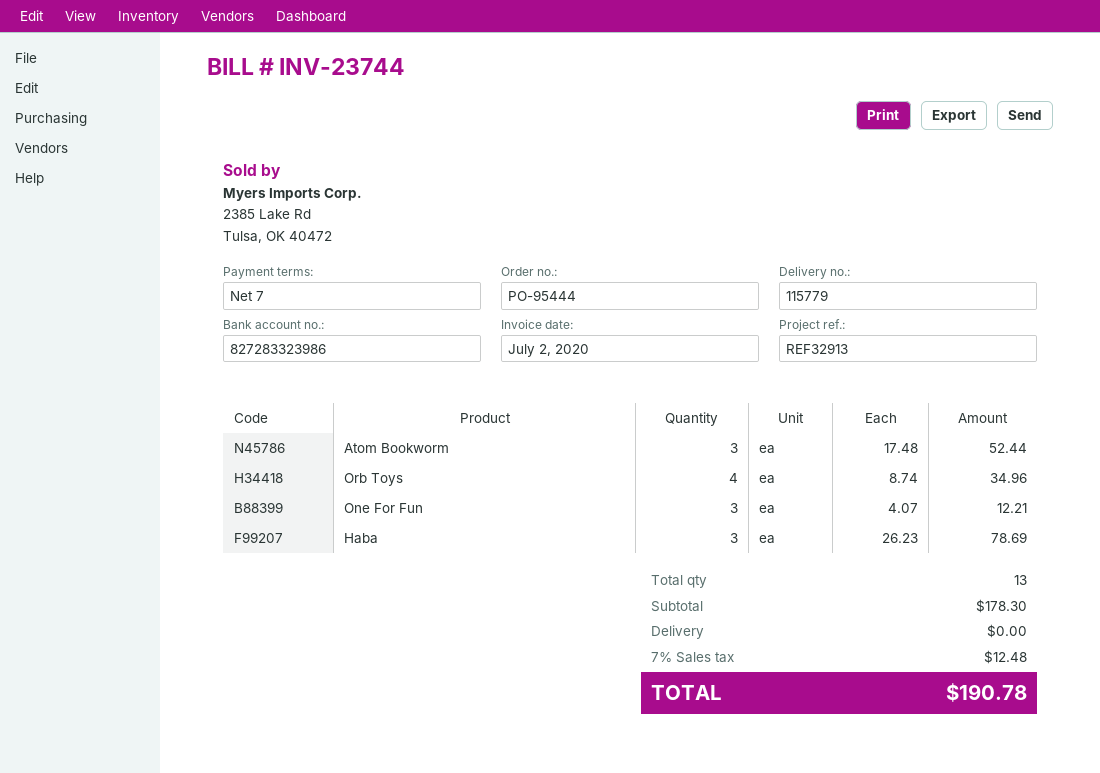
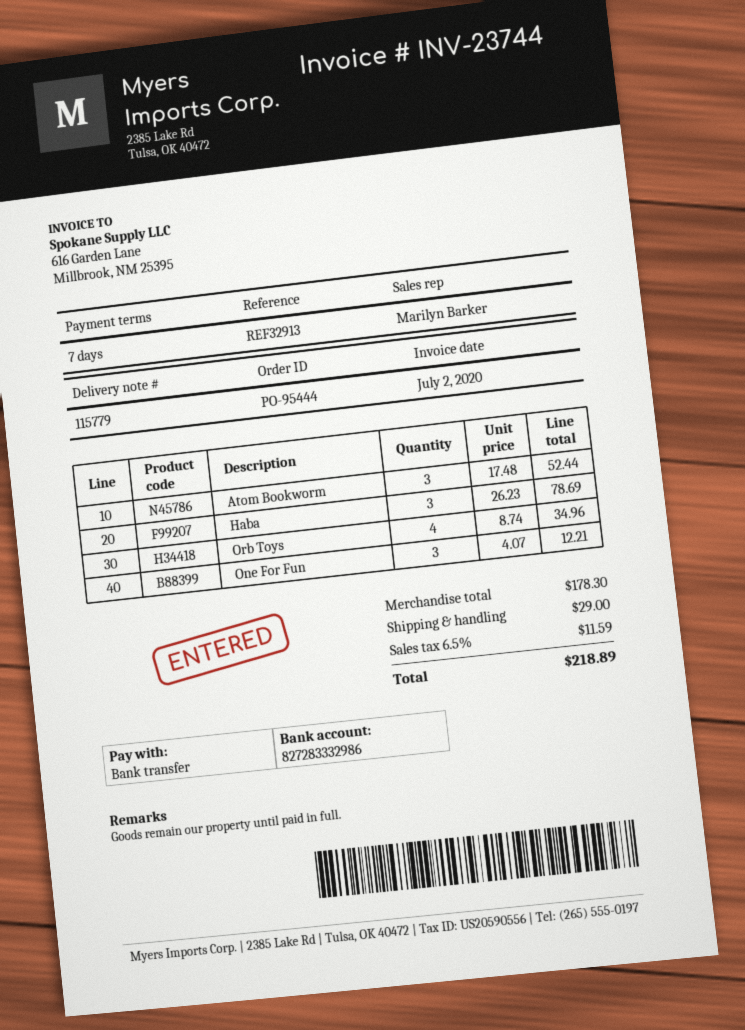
bank account: 827283323986 -> 827283332986
shipping: 0.00 -> 29.00
tax: 7% = 12.48 -> 6.5% = 11.59
total: 190.78 -> 218.89

